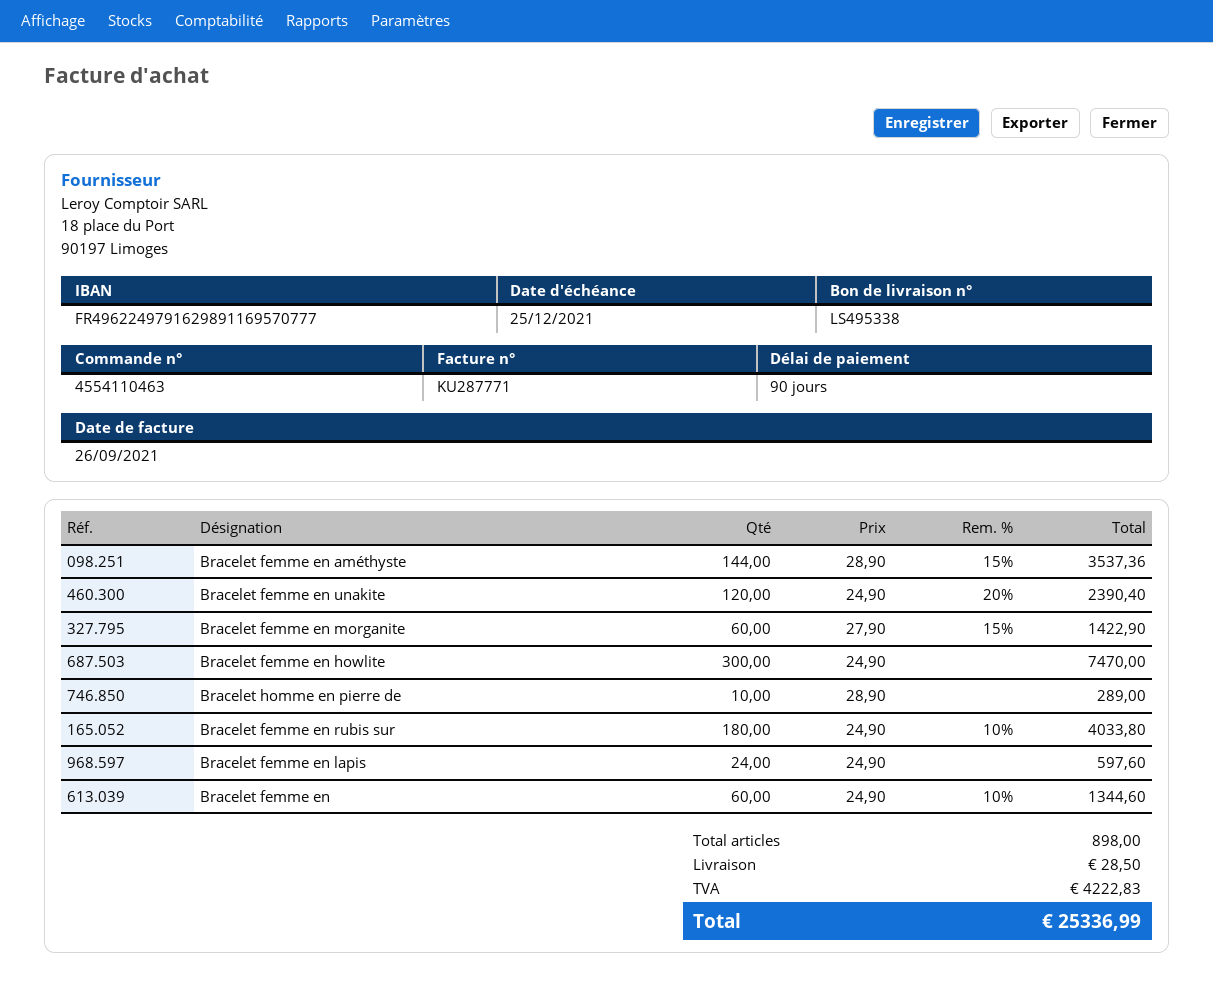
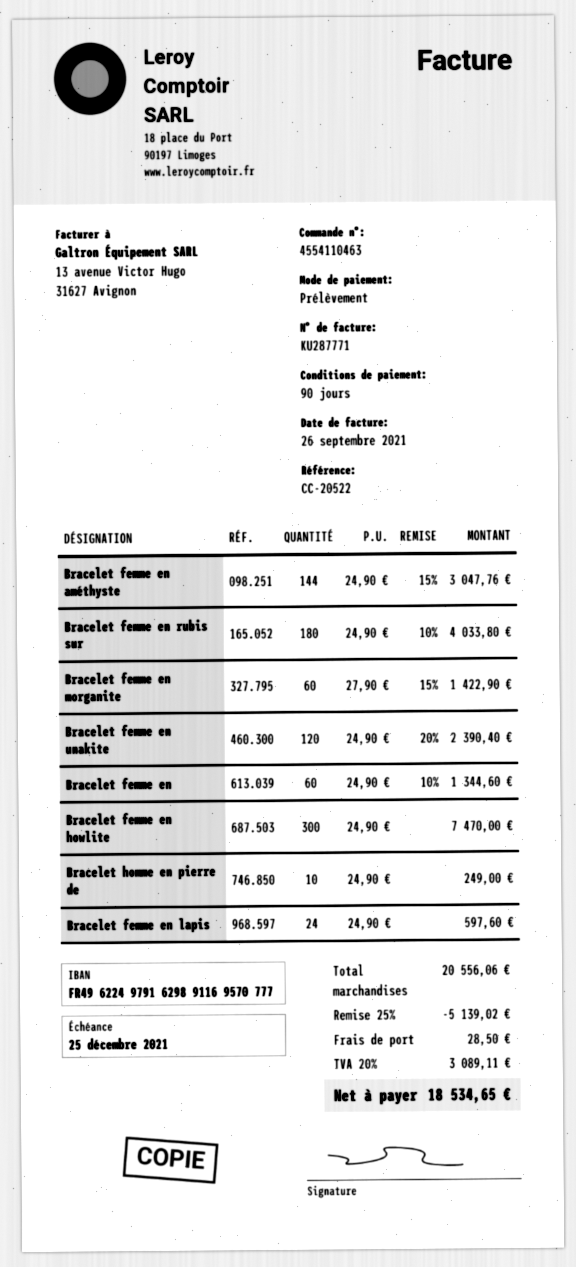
Bracelet femme en améthyste: 144 x 28.90 - 15% = 3537.36 -> 144 x 24.90 - 15% = 3047.76
Bracelet homme en pierre de: 10 x 28.90 = 289.00 -> 10 x 24.90 = 249.00
discount: none -> 25% = 5139.02
tax: 4222.83 -> 3089.11
total: 25336.99 -> 18534.65

